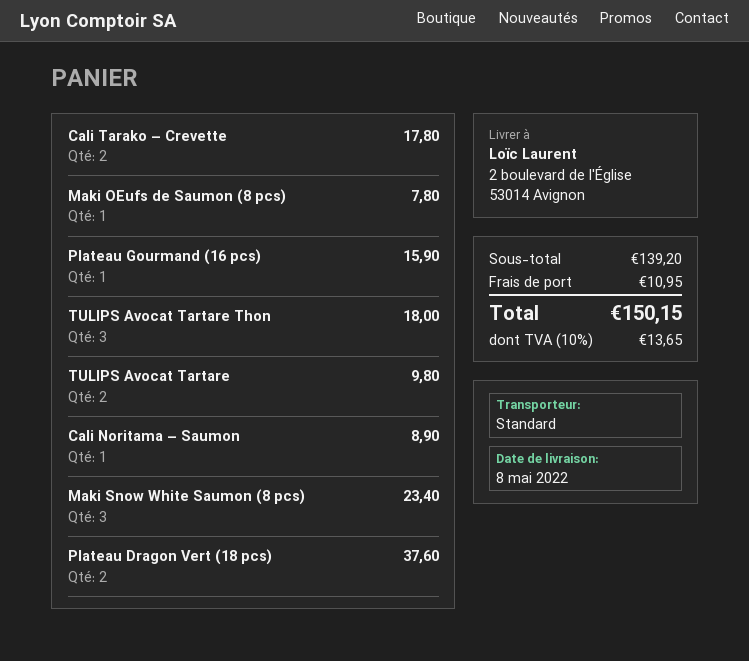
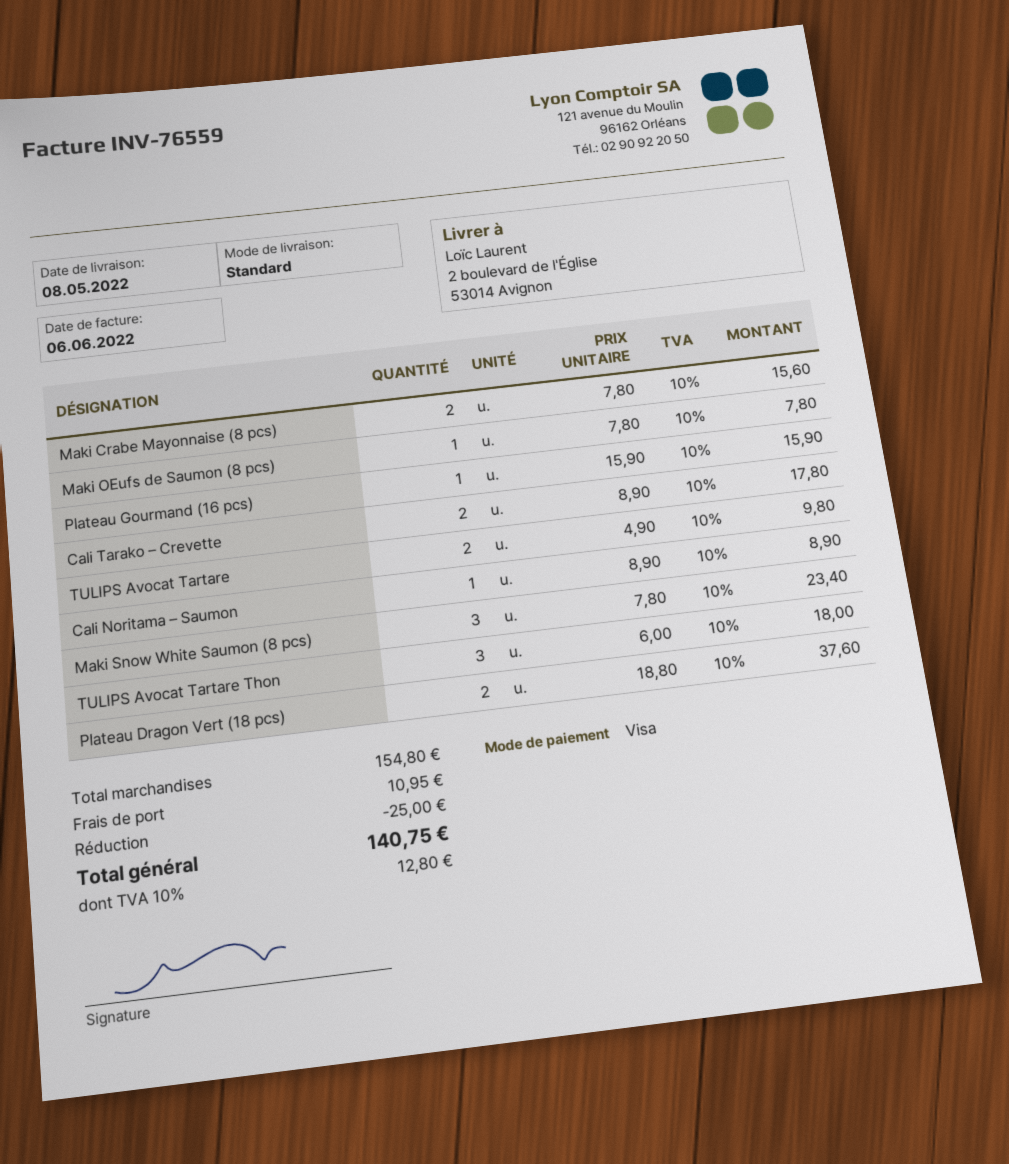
Maki Crabe Mayonnaise (8 pcs): none -> 2 for 15.60
subtotal: 139.20 -> 154.80
discount: none -> 25.00
tax: 10% = 13.65 -> 10% = 12.80
total: 150.15 -> 140.75

